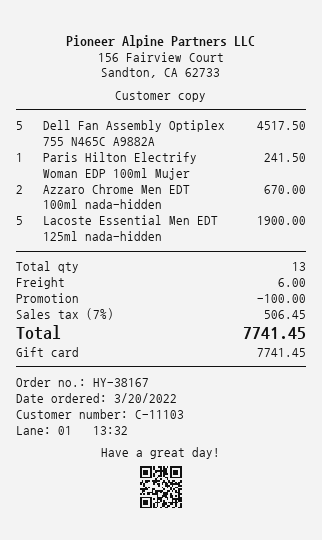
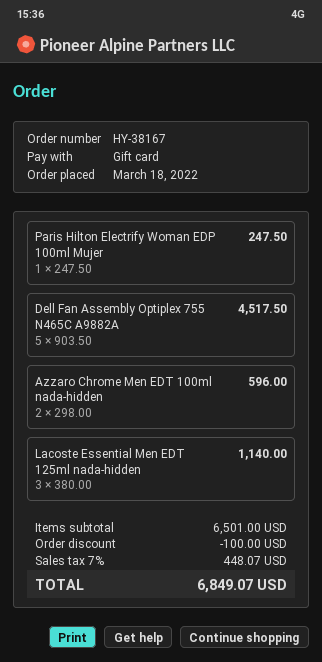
order date: 2022-03-20 -> 2022-03-18
Paris Hilton Electrify Woman EDP 100ml Mujer: 1 for 241.50 -> 1 for 247.50
Azzaro Chrome Men EDT 100ml nada-hidden: 2 for 670.00 -> 2 for 596.00
Lacoste Essential Men EDT 125ml nada-hidden: 5 for 1900.00 -> 3 for 1140.00
shipping: 6.00 -> none
tax: 7% = 506.45 -> 7% = 448.07
total: 7741.45 -> 6849.07

